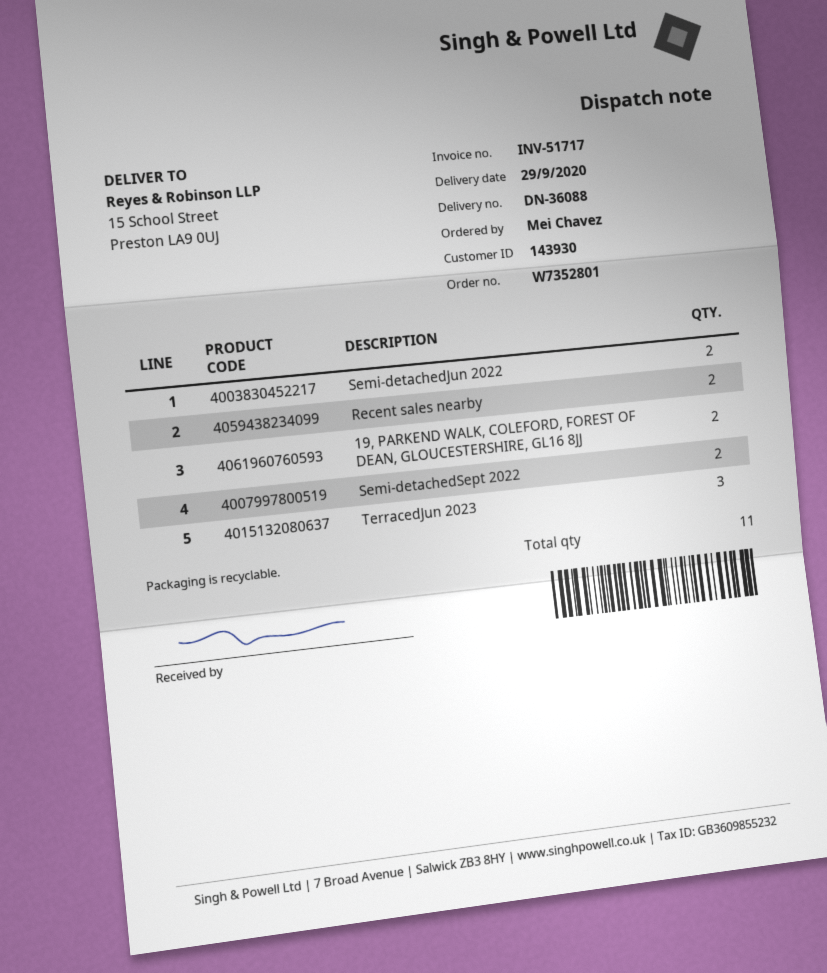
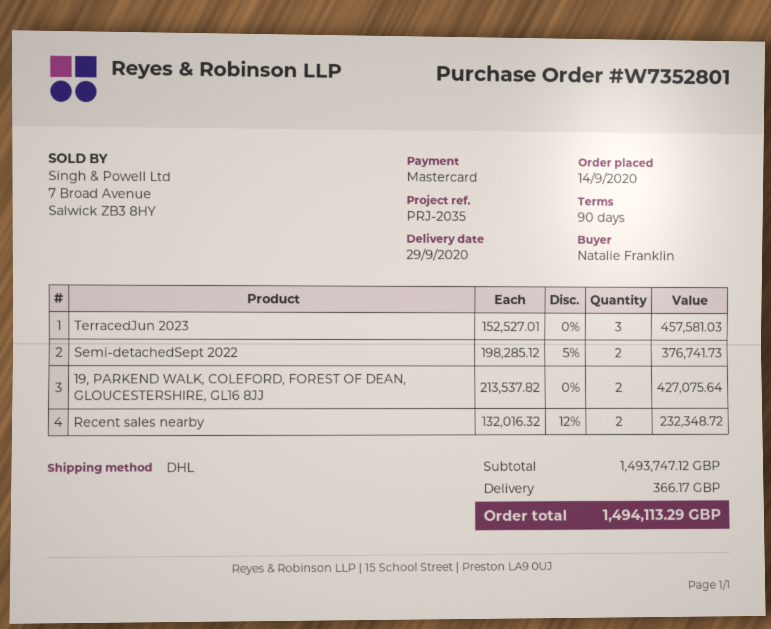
ordered by: Mei Chavez -> Natalie Franklin
Semi-detachedJun 2022: 2 -> none

